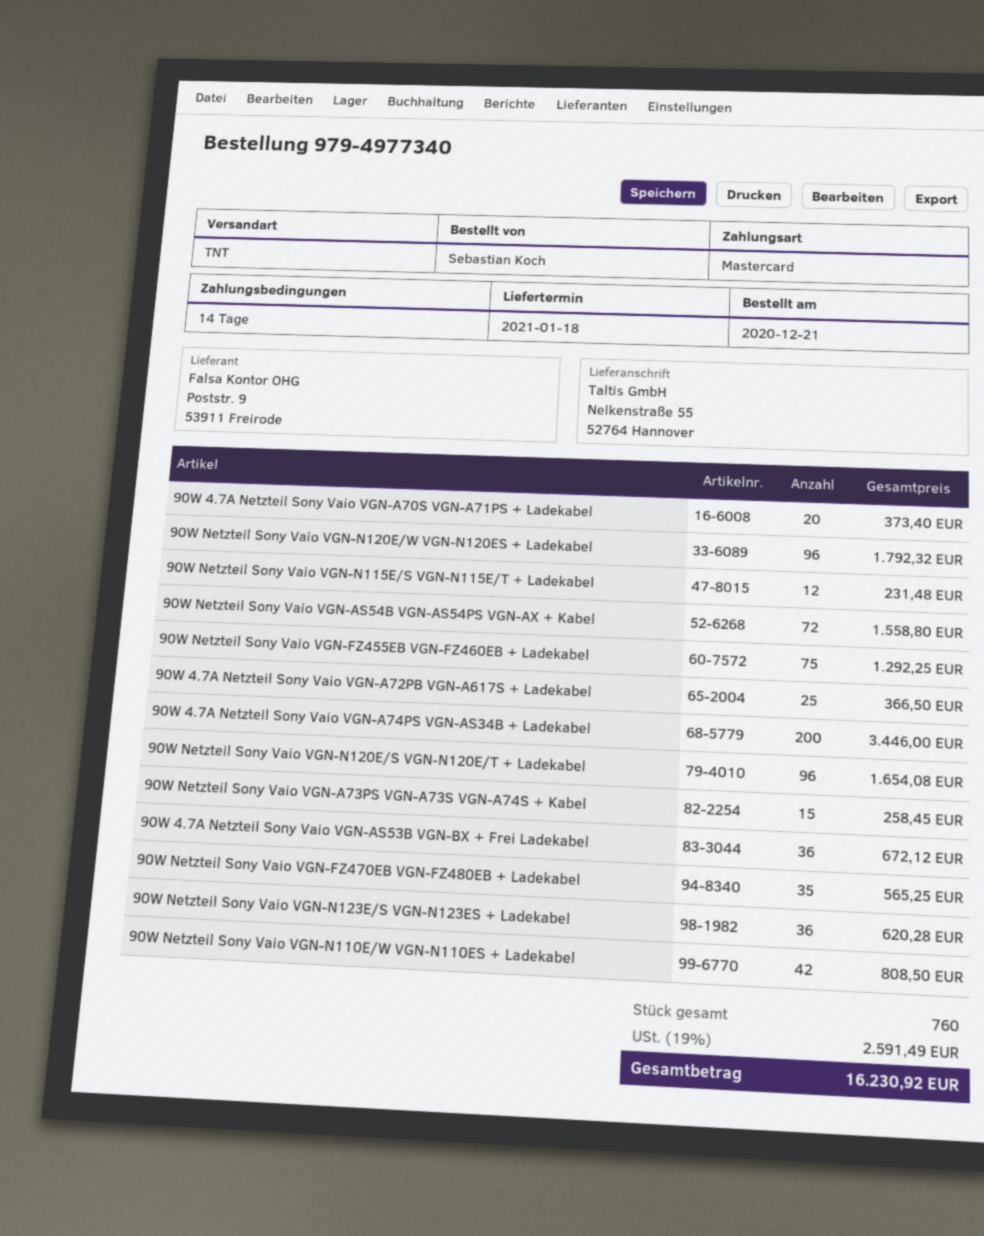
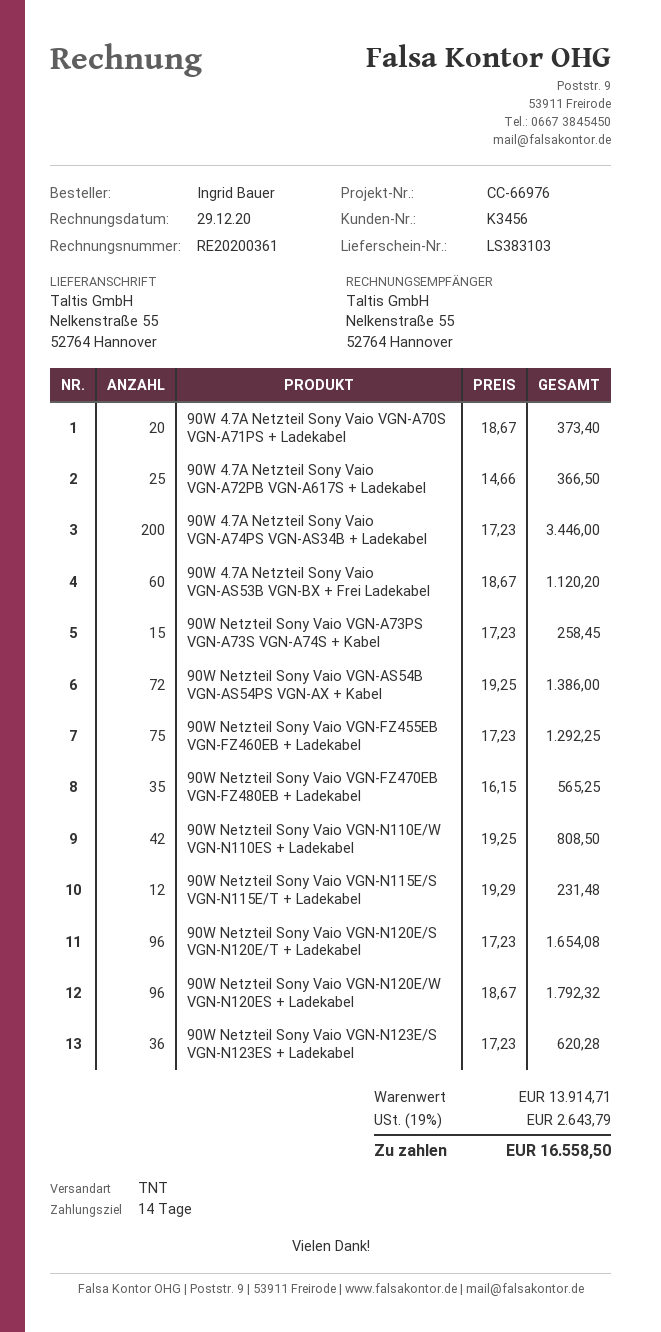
ordered by: Sebastian Koch -> Ingrid Bauer
90W Netzteil Sony Vaio VGN-AS54B VGN-AS54PS VGN-AX + Kabel: 72 for 1558.80 -> 72 for 1386.00
90W 4.7A Netzteil Sony Vaio VGN-AS53B VGN-BX + Frei Ladekabel: 36 for 672.12 -> 60 for 1120.20
tax: 19% = 2591.49 -> 19% = 2643.79
total: 16230.92 -> 16558.50

